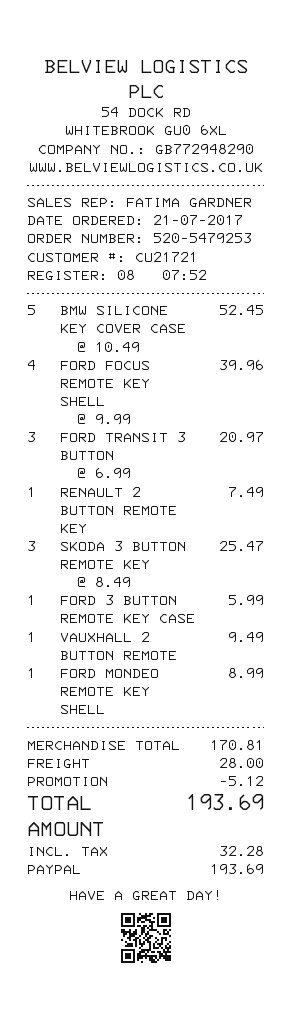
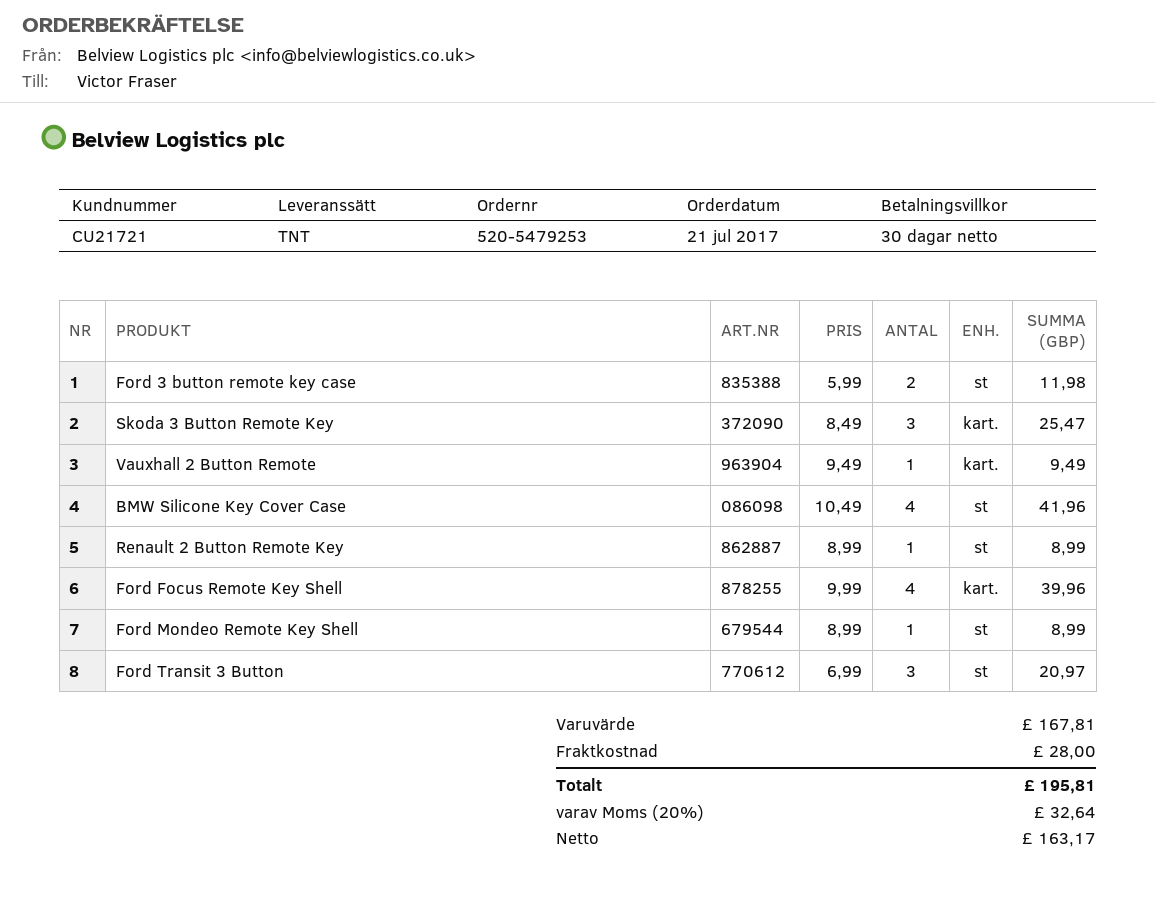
BMW SILICONE KEY COVER CASE: 5 x 10.49 = 52.45 -> 4 x 10.49 = 41.96
RENAULT 2 BUTTON REMOTE KEY: 1 x 7.49 = 7.49 -> 1 x 8.99 = 8.99
FORD 3 BUTTON REMOTE KEY CASE: 1 x 5.99 = 5.99 -> 2 x 5.99 = 11.98
subtotal: 170.81 -> 167.81
discount: 5.12 -> none
tax: 32.28 -> 32.64
total: 193.69 -> 195.81

